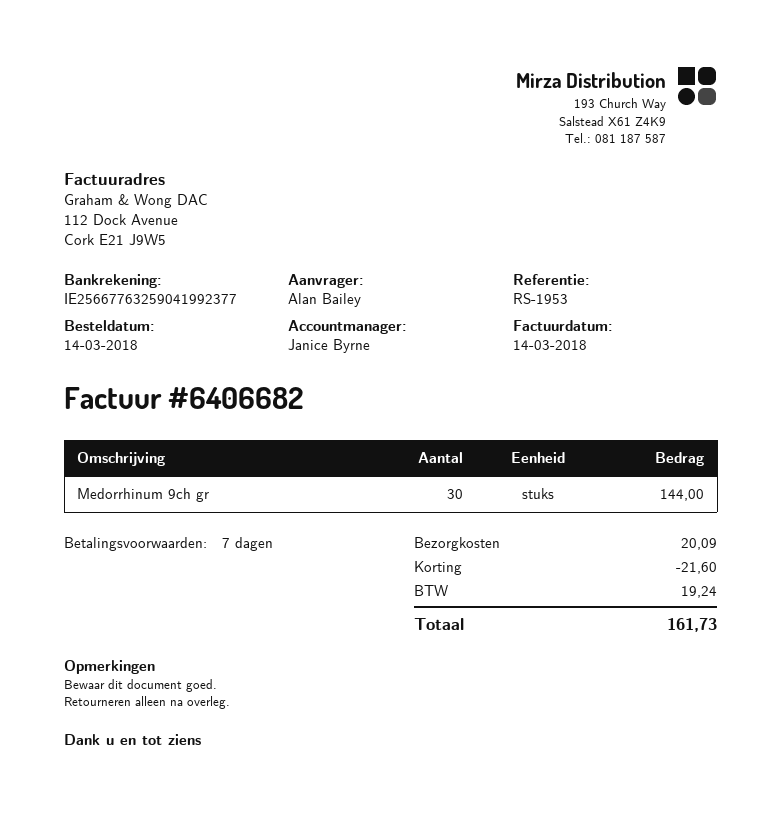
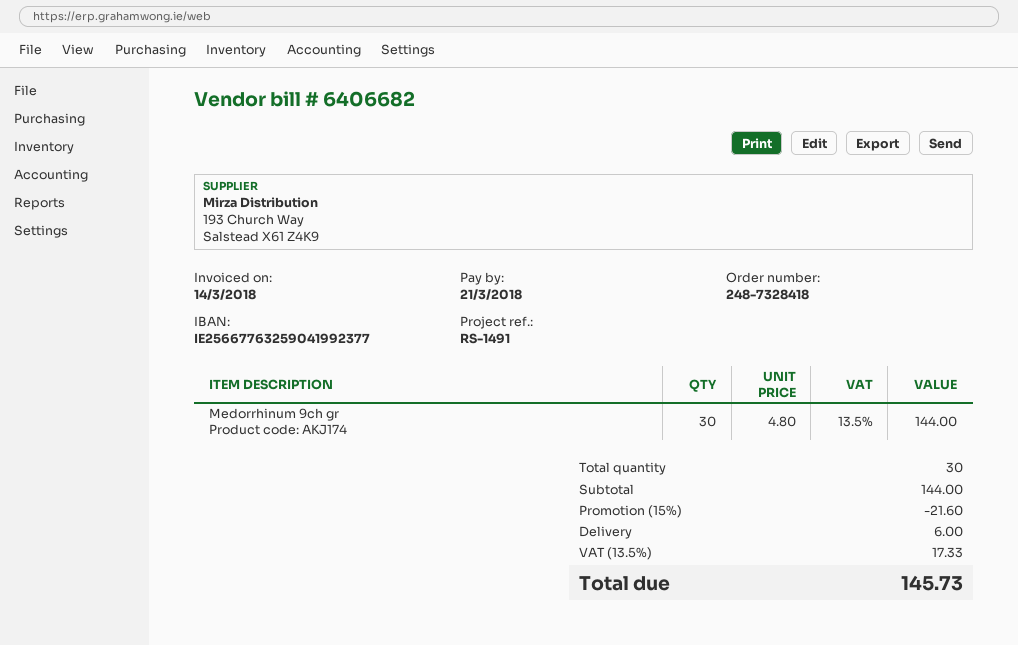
reference: RS-1953 -> RS-1491
shipping: 20.09 -> 6.00
tax: 19.24 -> 17.33
total: 161.73 -> 145.73

